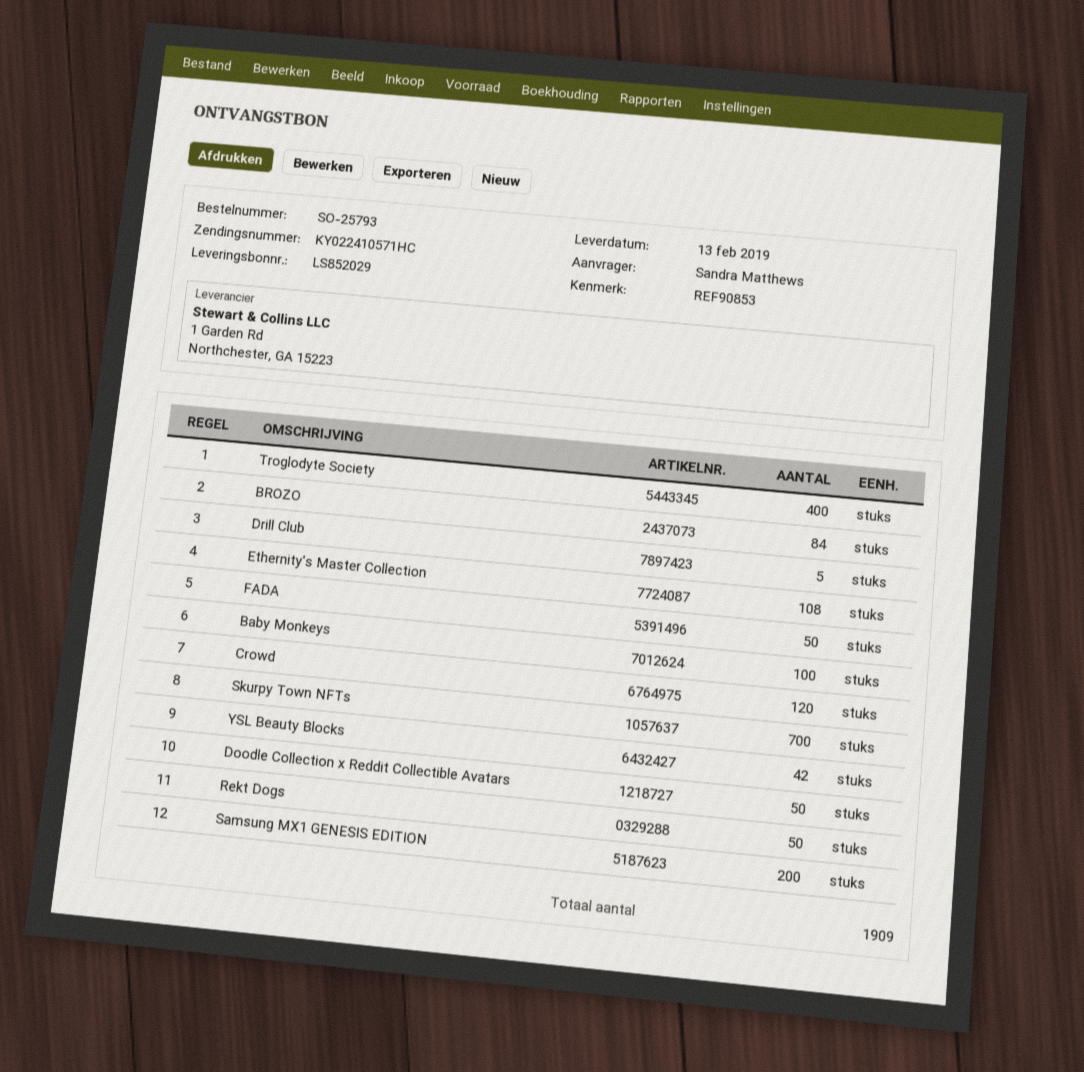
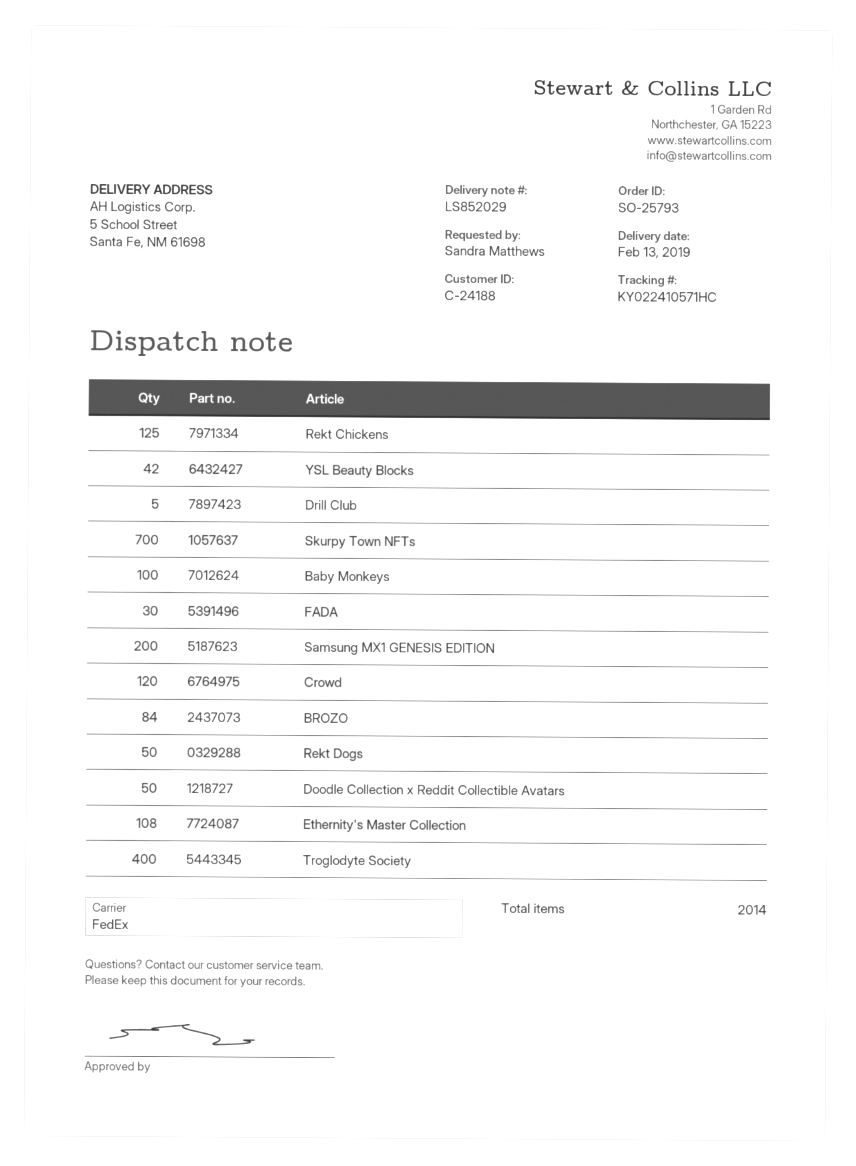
FADA: 50 -> 30
Rekt Chickens: none -> 125
total quantity: 1909 -> 2014

